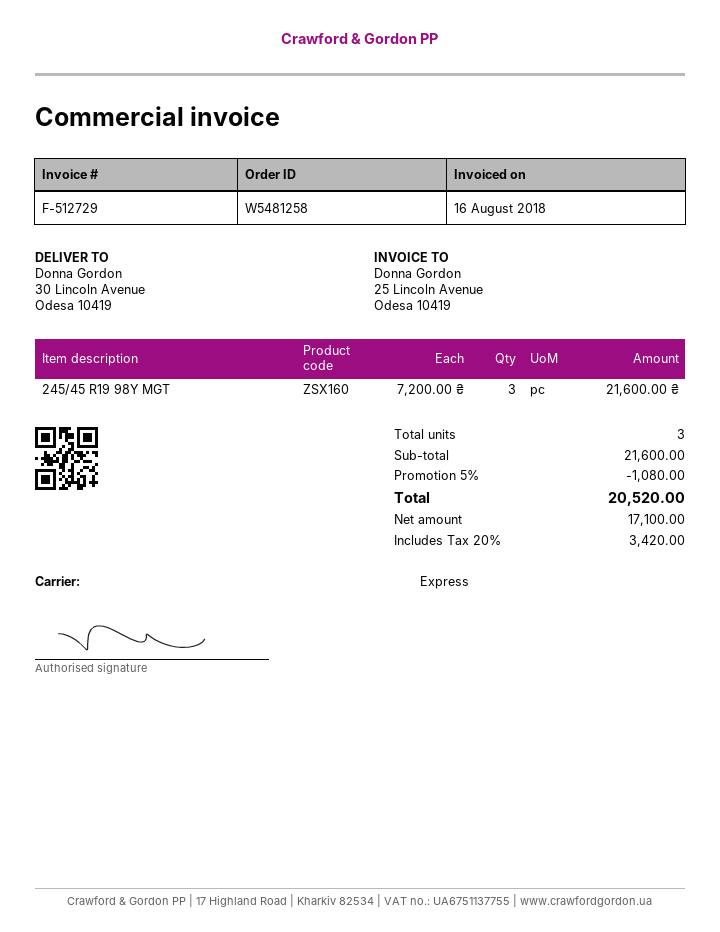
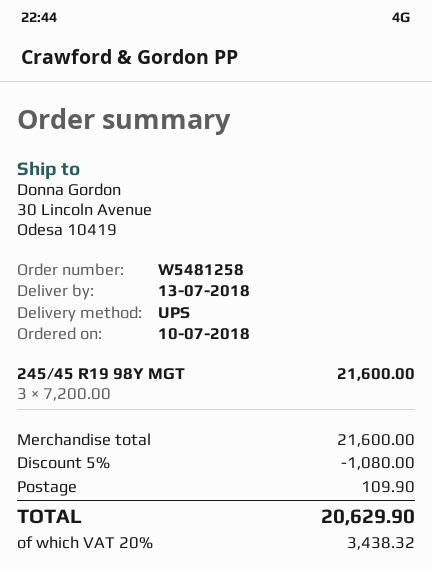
shipping method: express -> UPS
shipping: none -> 109.90
tax: 20% = 3420.00 -> 20% = 3438.32
total: 20520.00 -> 20629.90

